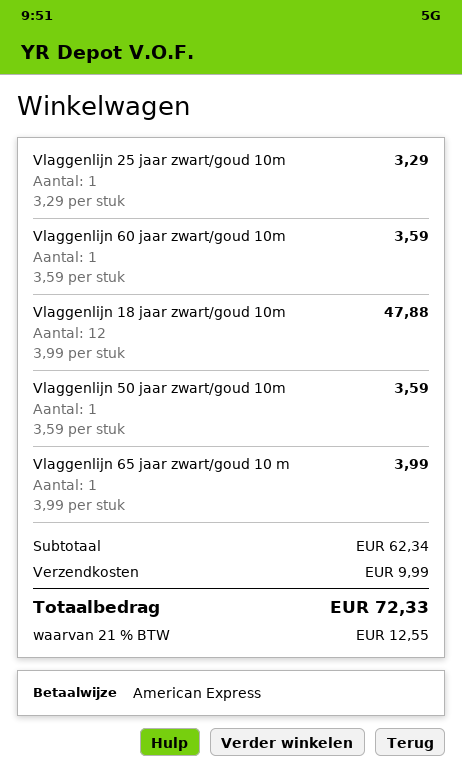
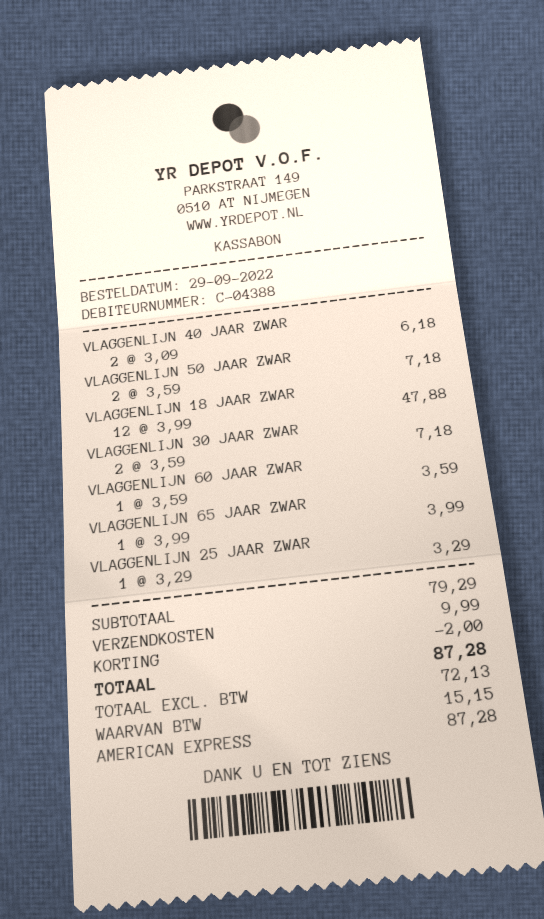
Vlaggenlijn 50 jaar zwart/goud 10m: 1 x 3.59 = 3.59 -> 2 x 3.59 = 7.18
VLAGGENLIJN 40 JAAR ZWAR: none -> 2 x 3.09 = 6.18
VLAGGENLIJN 30 JAAR ZWAR: none -> 2 x 3.59 = 7.18
subtotal: 62.34 -> 79.29
discount: none -> 2.00
tax: 12.55 -> 15.15
total: 72.33 -> 87.28

